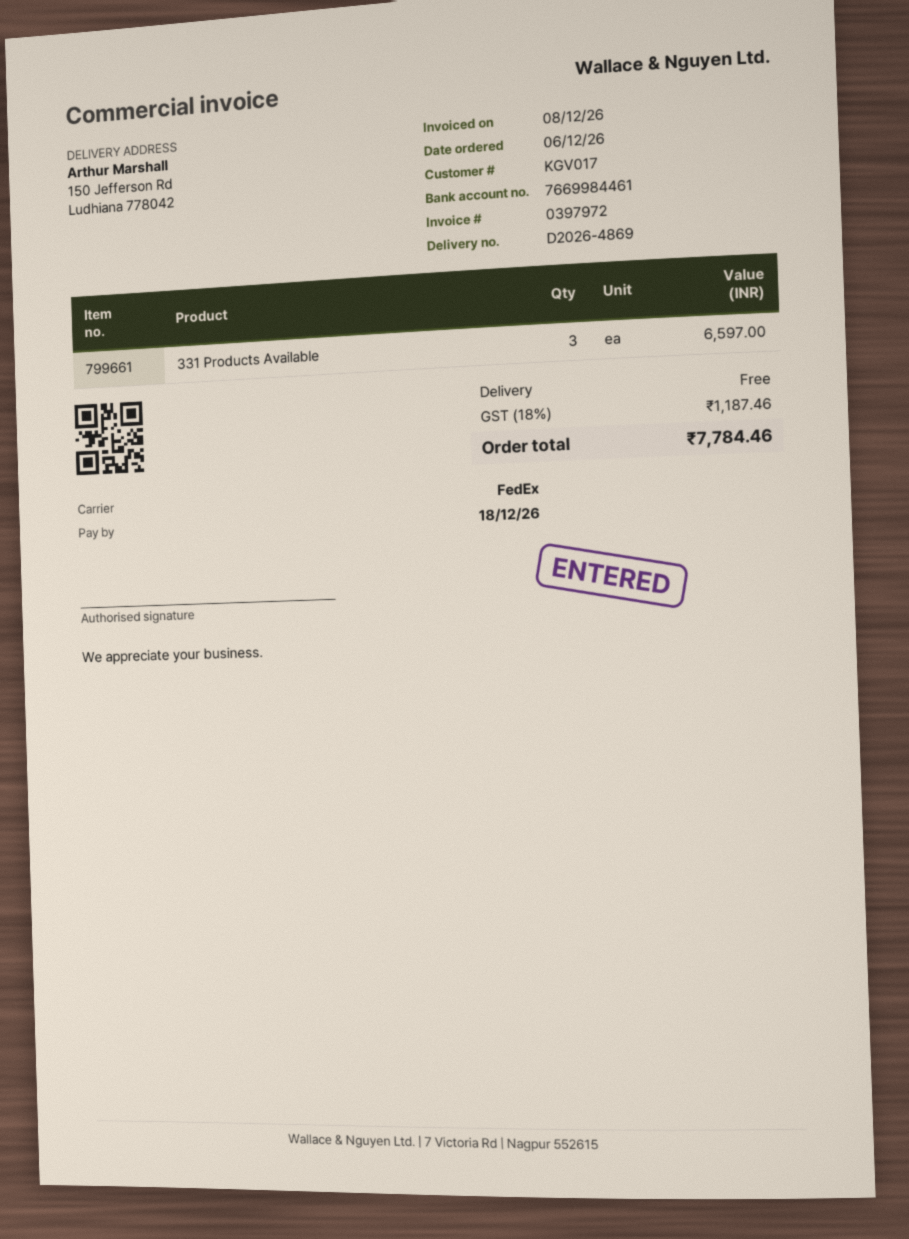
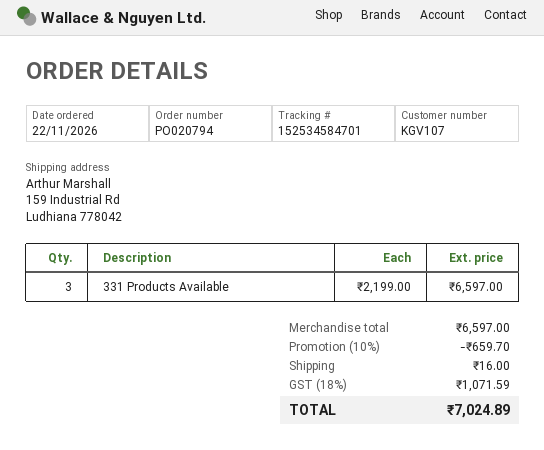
order date: 2026-12-06 -> 2026-11-22
customer number: KGV017 -> KGV107
ship to: 150 Jefferson Rd, Ludhiana 778042 -> 159 Industrial Rd, Ludhiana 778042
discount: none -> 10% = 659.70
shipping: 0.00 -> 16.00
tax: 18% = 1187.46 -> 18% = 1071.59
total: 7784.46 -> 7024.89

